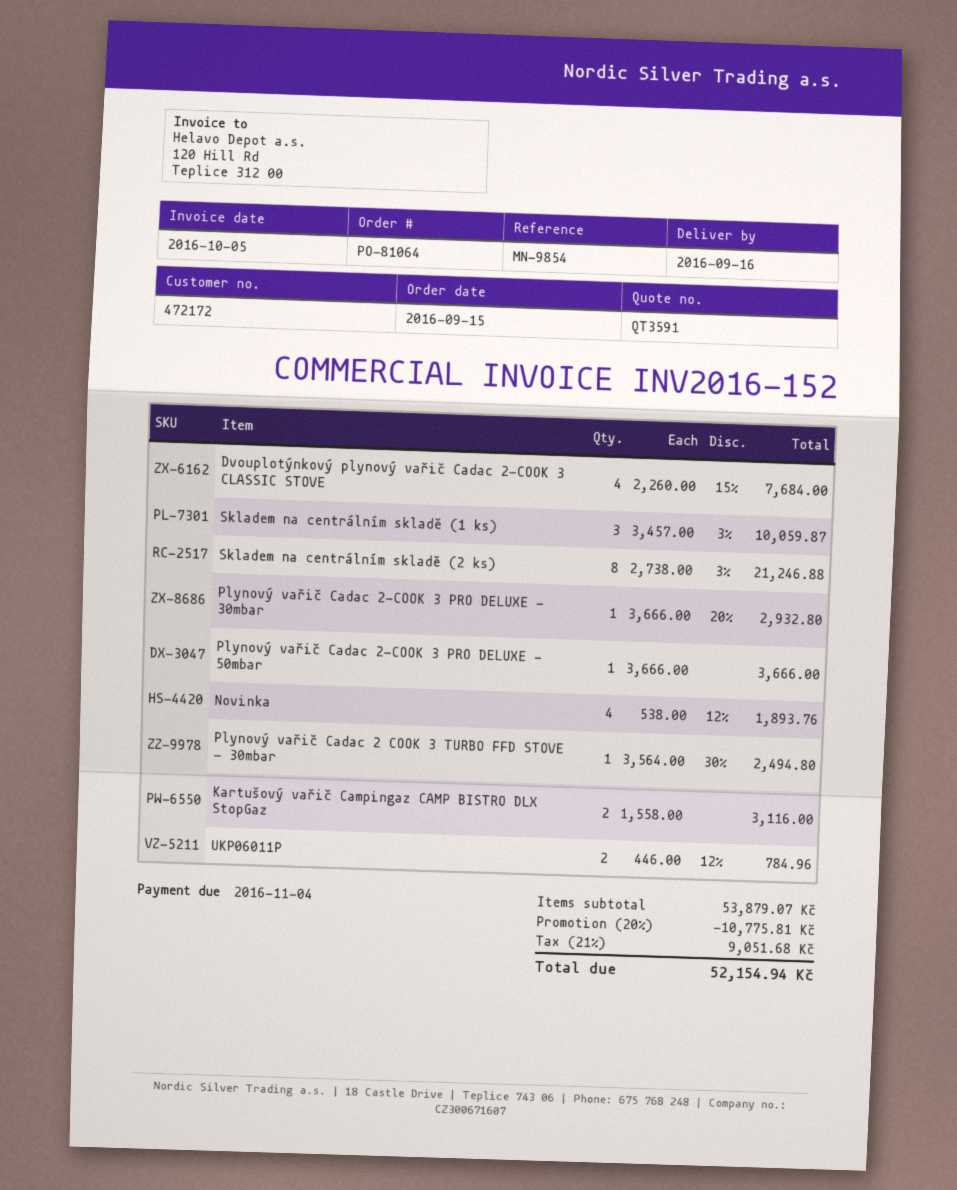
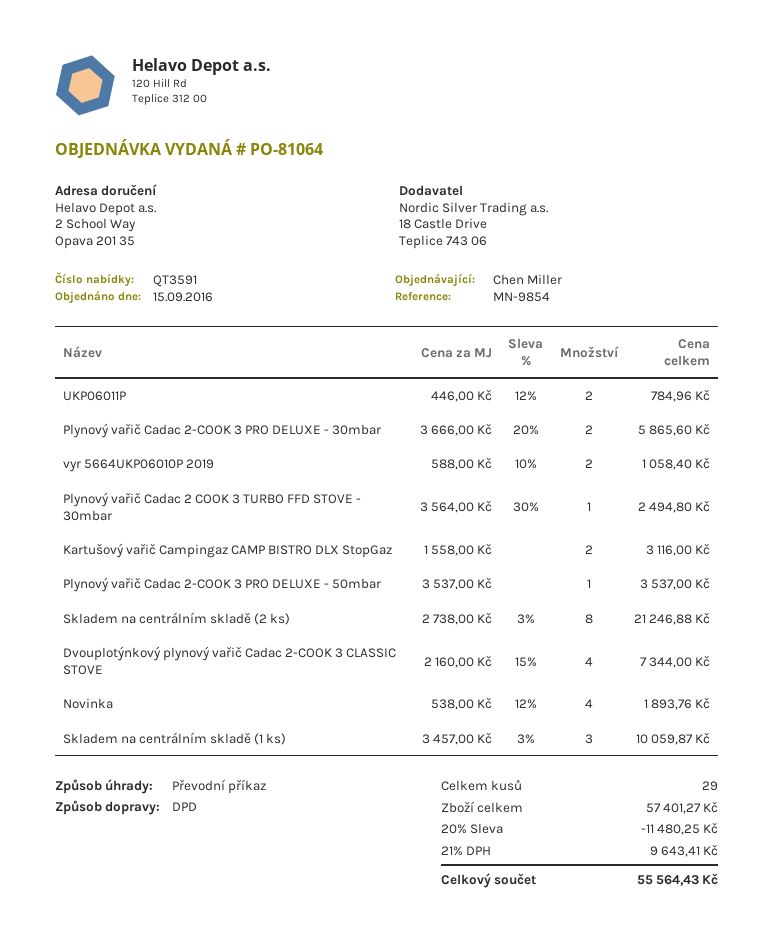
Dvouplotýnkový plynový vařič Cadac 2-COOK 3 CLASSIC STOVE: 4 x 2260.00 - 15% = 7684.00 -> 4 x 2160.00 - 15% = 7344.00
Plynový vařič Cadac 2-COOK 3 PRO DELUXE - 30mbar: 1 x 3666.00 - 20% = 2932.80 -> 2 x 3666.00 - 20% = 5865.60
Plynový vařič Cadac 2-COOK 3 PRO DELUXE - 50mbar: 1 x 3666.00 = 3666.00 -> 1 x 3537.00 = 3537.00
vyr 5664UKP06010P 2019: none -> 2 x 588.00 - 10% = 1058.40
subtotal: 53879.07 -> 57401.27
discount: 20% = 10775.81 -> 20% = 11480.25
tax: 21% = 9051.68 -> 21% = 9643.41
total: 52154.94 -> 55564.43

